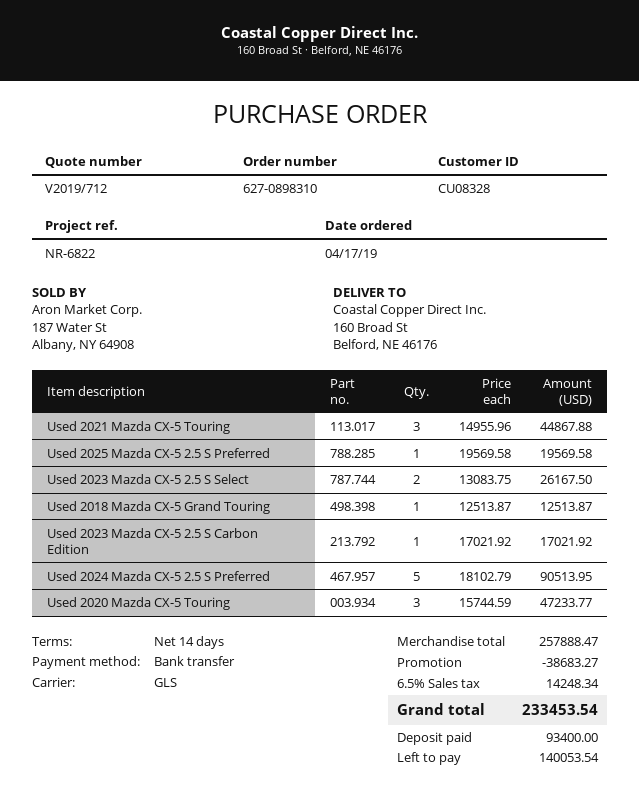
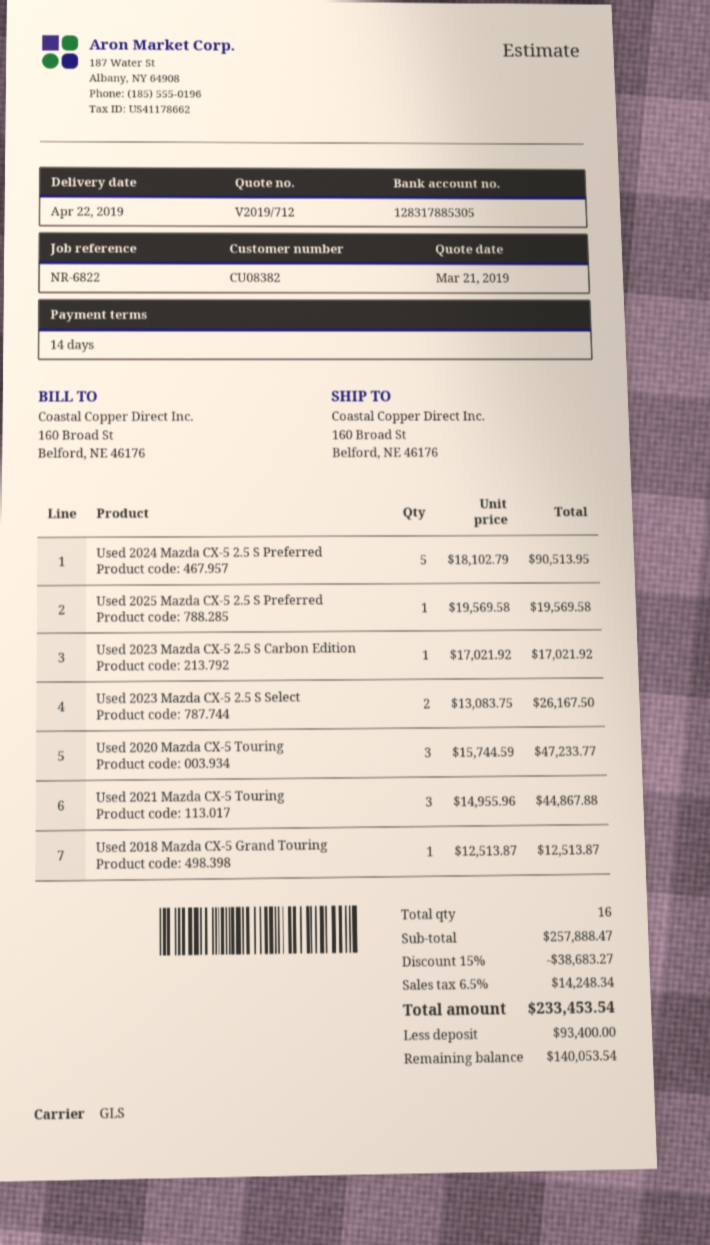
customer number: CU08328 -> CU08382

